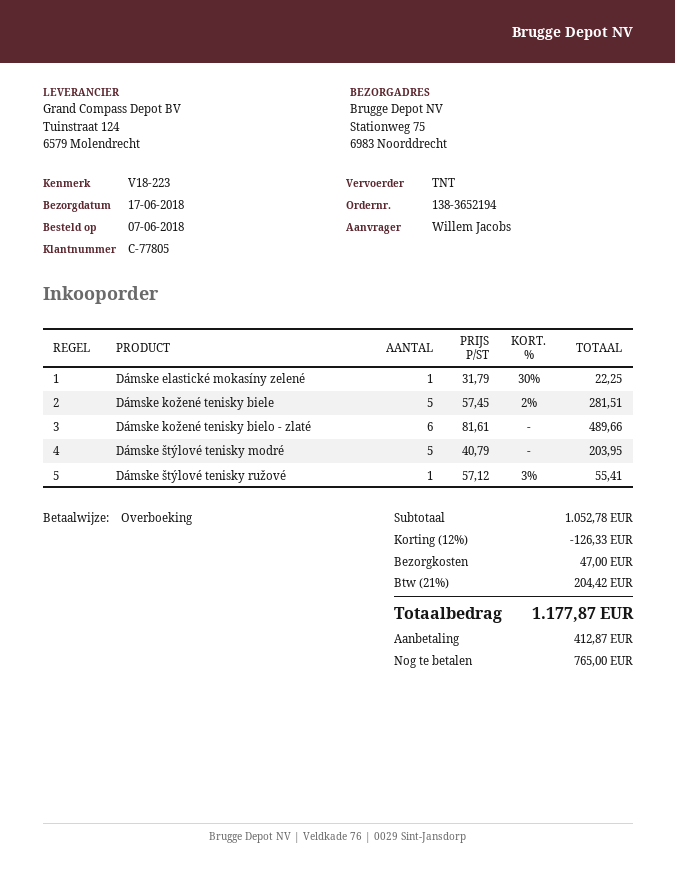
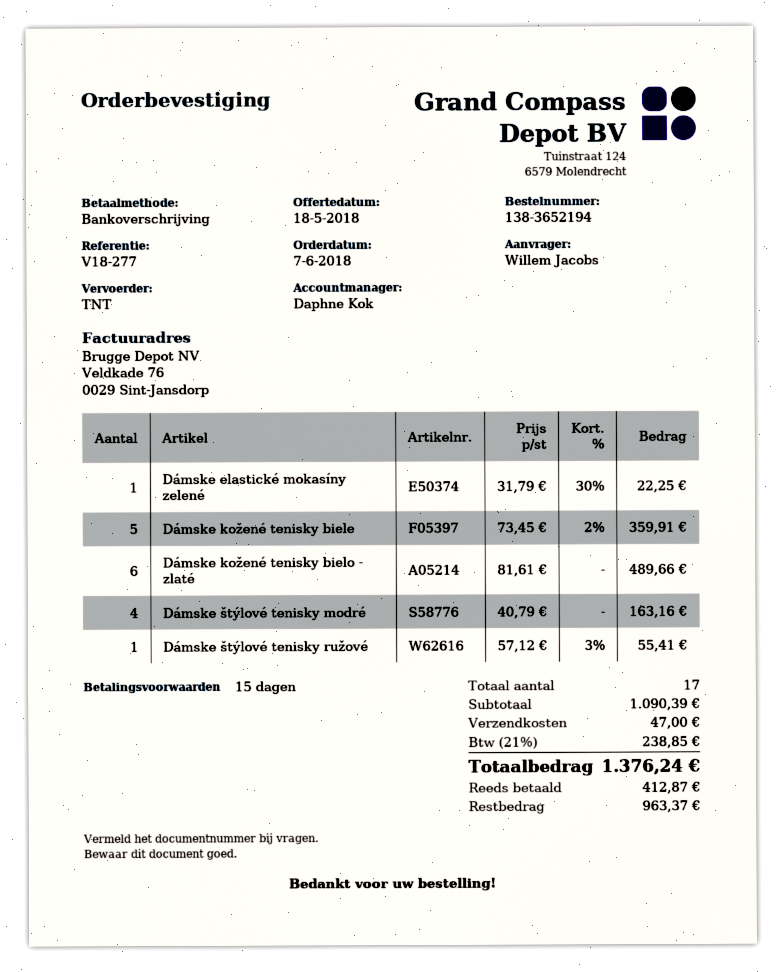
reference: V18-223 -> V18-277
Dámske kožené tenisky biele: 5 x 57.45 - 2% = 281.51 -> 5 x 73.45 - 2% = 359.91
Dámske štýlové tenisky modré: 5 x 40.79 = 203.95 -> 4 x 40.79 = 163.16
subtotal: 1052.78 -> 1090.39
discount: 12% = 126.33 -> none
tax: 21% = 204.42 -> 21% = 238.85
total: 1177.87 -> 1376.24
balance: 765.00 -> 963.37

